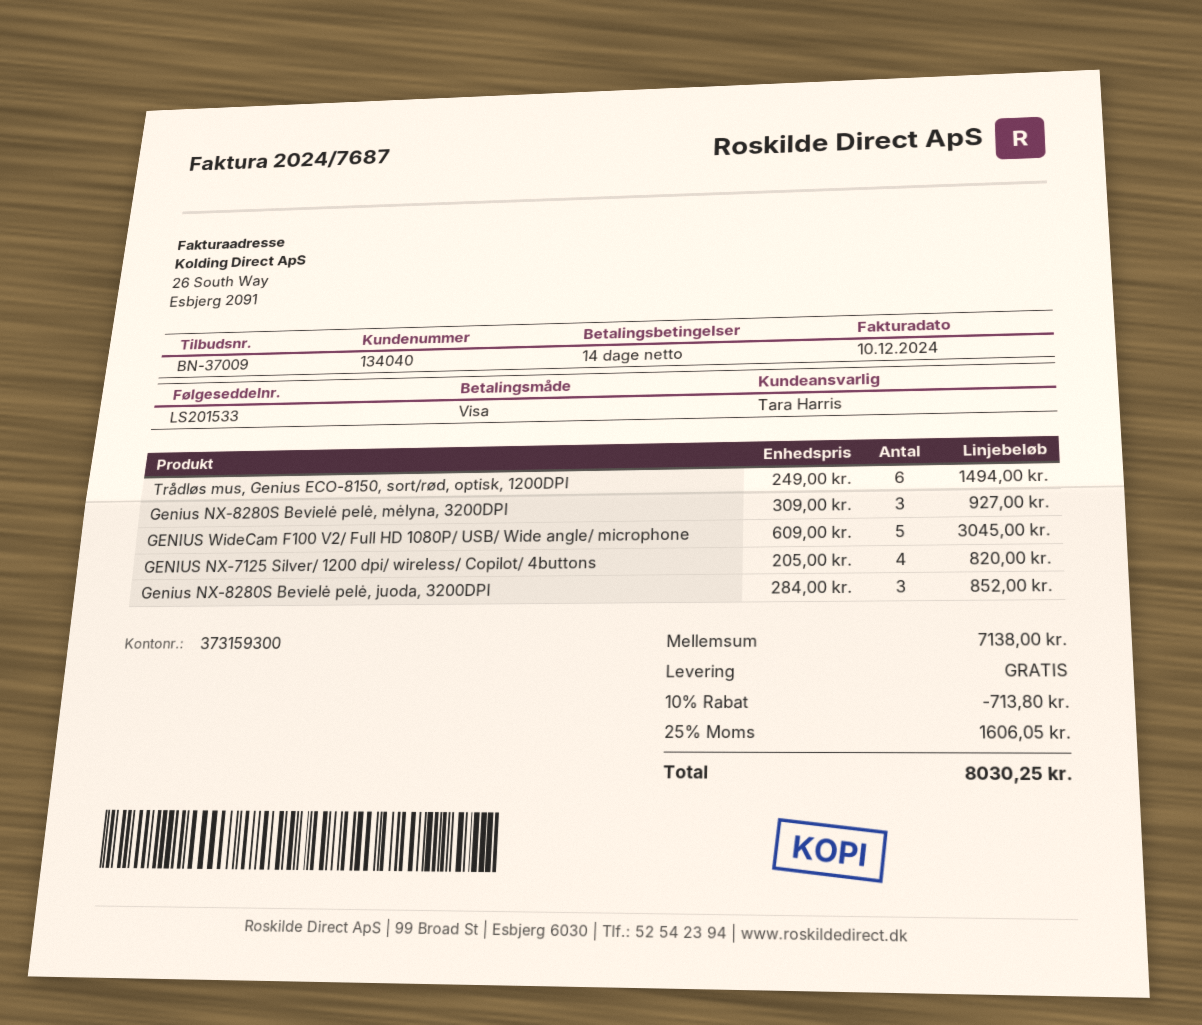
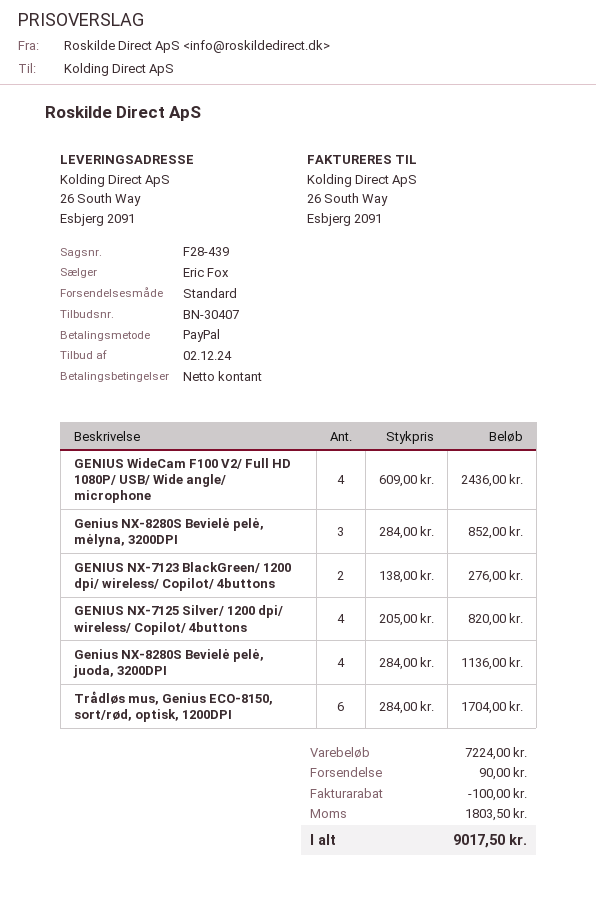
quote number: BN-37009 -> BN-30407
payment terms: 14 days -> on receipt
sales rep: Tara Harris -> Eric Fox
payment method: Visa -> PayPal
Trådløs mus, Genius ECO-8150, sort/rød, optisk, 1200DPI: 6 x 249.00 = 1494.00 -> 6 x 284.00 = 1704.00
Genius NX-8280S Bevielė pelė, mėlyna, 3200DPI: 3 x 309.00 = 927.00 -> 3 x 284.00 = 852.00
GENIUS WideCam F100 V2/ Full HD 1080P/ USB/ Wide angle/ microphone: 5 x 609.00 = 3045.00 -> 4 x 609.00 = 2436.00
Genius NX-8280S Bevielė pelė, juoda, 3200DPI: 3 x 284.00 = 852.00 -> 4 x 284.00 = 1136.00
GENIUS NX-7123 BlackGreen/ 1200 dpi/ wireless/ Copilot/ 4buttons: none -> 2 x 138.00 = 276.00
subtotal: 7138.00 -> 7224.00
discount: 713.80 -> 100.00
shipping: 0.00 -> 90.00
tax: 1606.05 -> 1803.50
total: 8030.25 -> 9017.50

